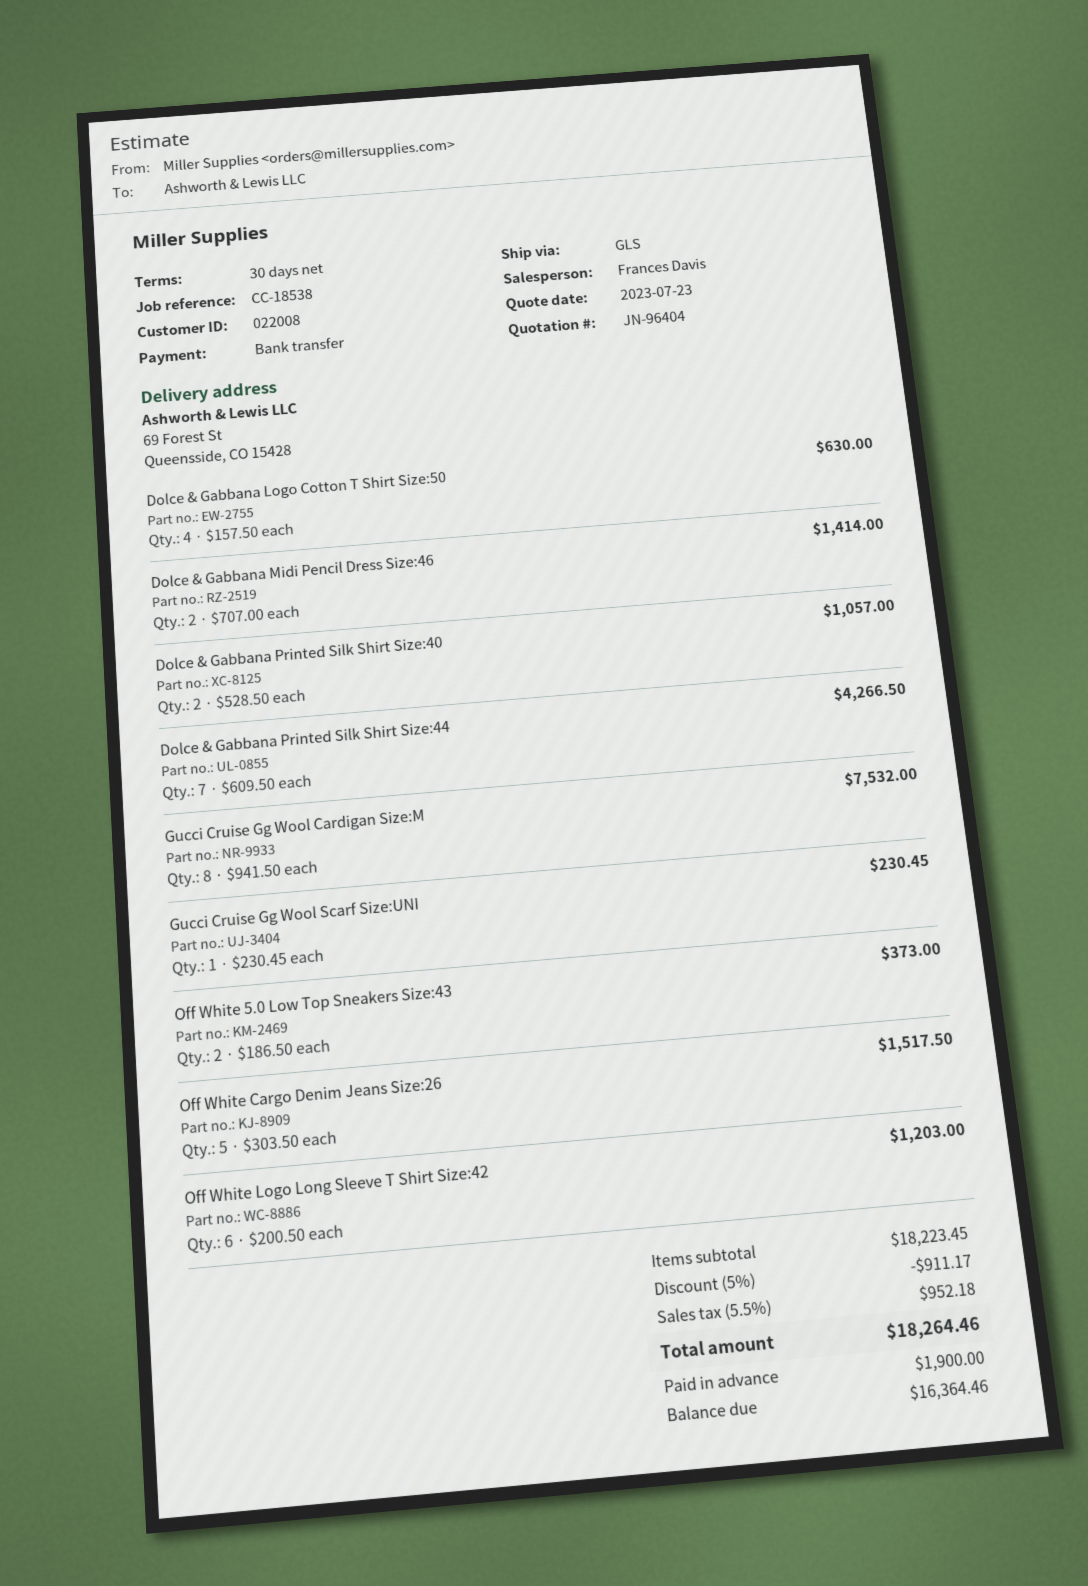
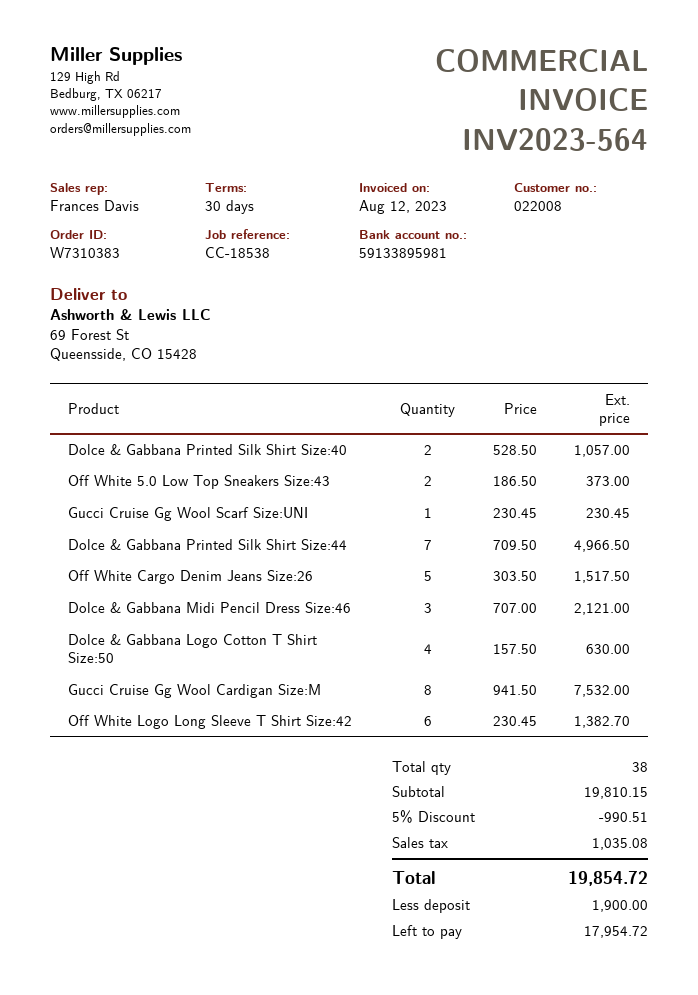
Dolce & Gabbana Midi Pencil Dress Size:46: 2 x 707.00 = 1414.00 -> 3 x 707.00 = 2121.00
Dolce & Gabbana Printed Silk Shirt Size:44: 7 x 609.50 = 4266.50 -> 7 x 709.50 = 4966.50
Off White Logo Long Sleeve T Shirt Size:42: 6 x 200.50 = 1203.00 -> 6 x 230.45 = 1382.70
subtotal: 18223.45 -> 19810.15
discount: 5% = 911.17 -> 5% = 990.51
tax: 952.18 -> 1035.08
total: 18264.46 -> 19854.72
balance: 16364.46 -> 17954.72

